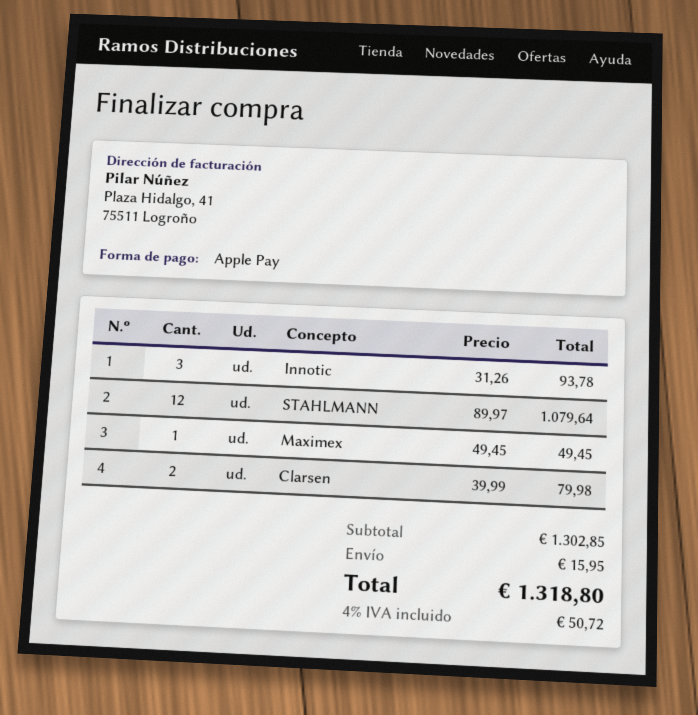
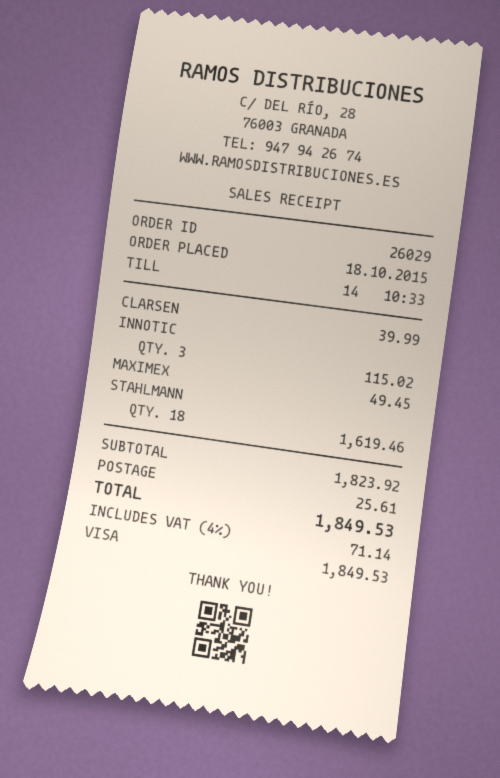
payment method: Apple Pay -> Visa
Innotic: 3 for 93.78 -> 3 for 115.02
STAHLMANN: 12 for 1079.64 -> 18 for 1619.46
Clarsen: 2 for 79.98 -> 1 for 39.99
subtotal: 1302.85 -> 1823.92
shipping: 15.95 -> 25.61
tax: 4% = 50.72 -> 4% = 71.14
total: 1318.80 -> 1849.53

